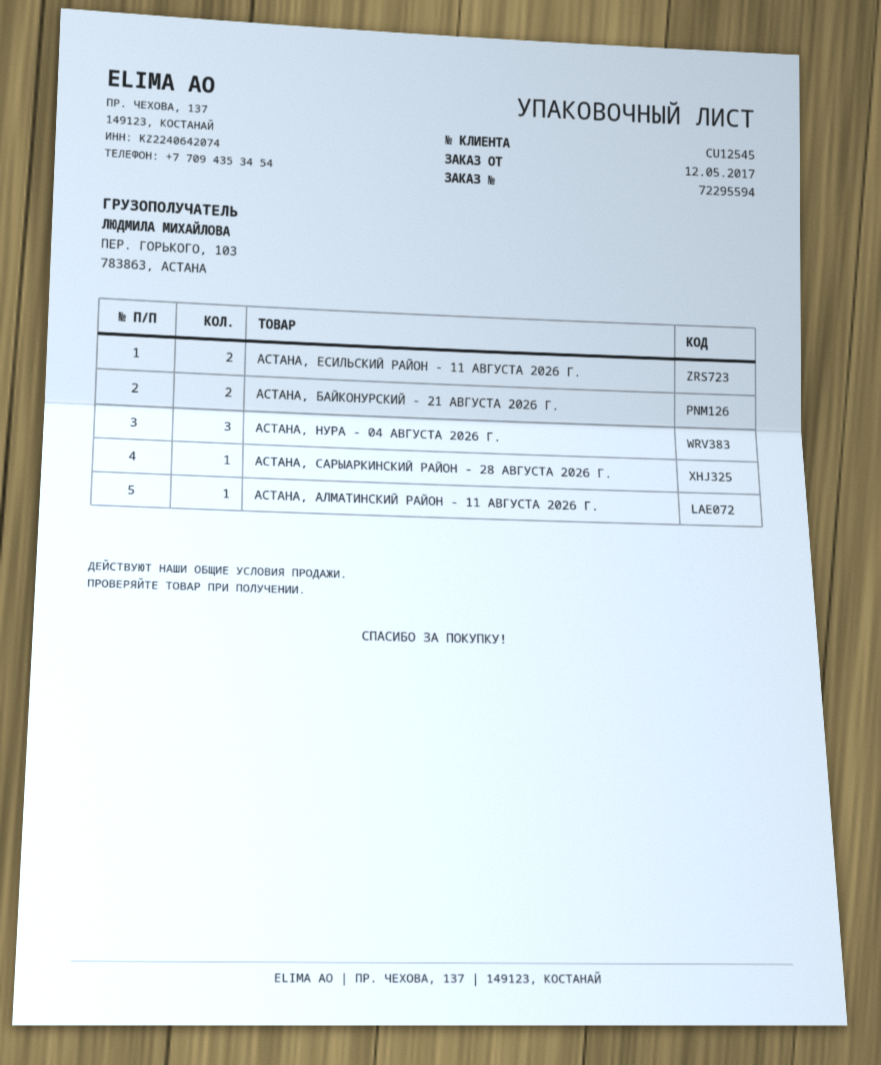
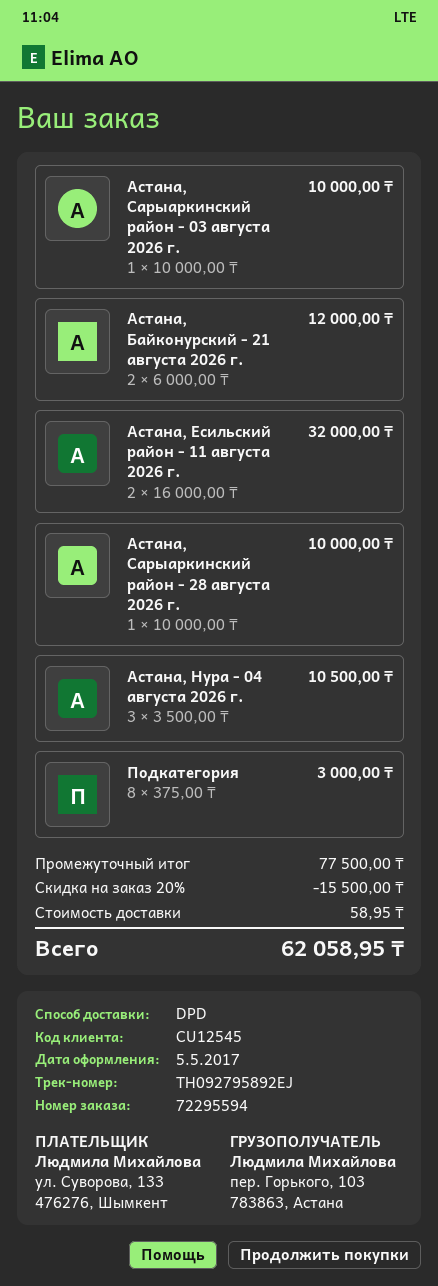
order date: 2017-05-12 -> 2017-05-05
АСТАНА, АЛМАТИНСКИЙ РАЙОН - 11 АВГУСТА 2026 Г.: 1 -> none
Астана, Сарыаркинский район - 03 августа 2026 г.: none -> 1
Подкатегория: none -> 8

